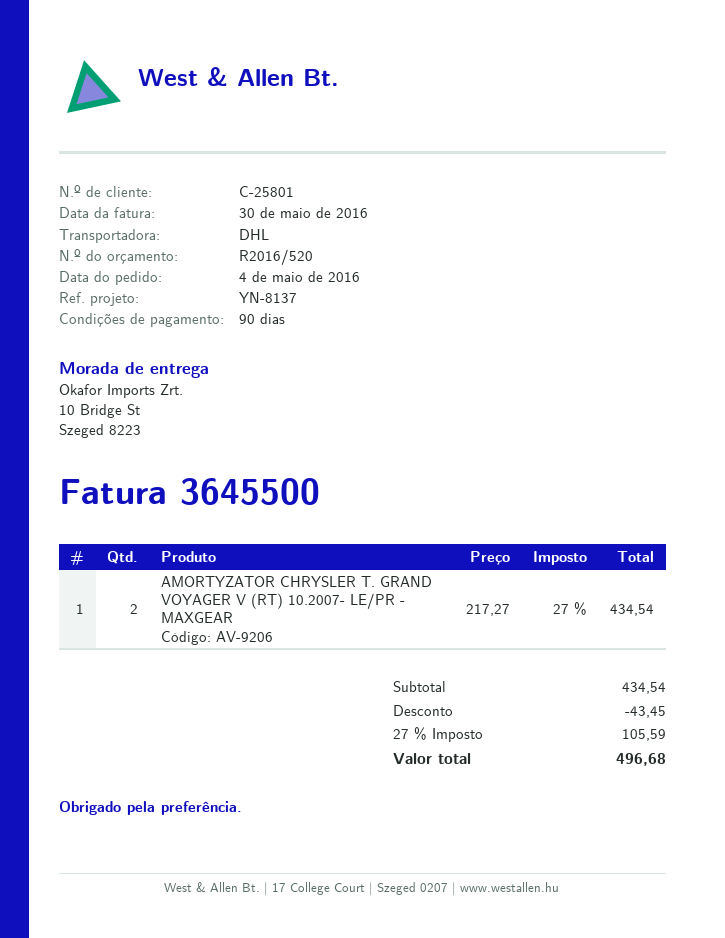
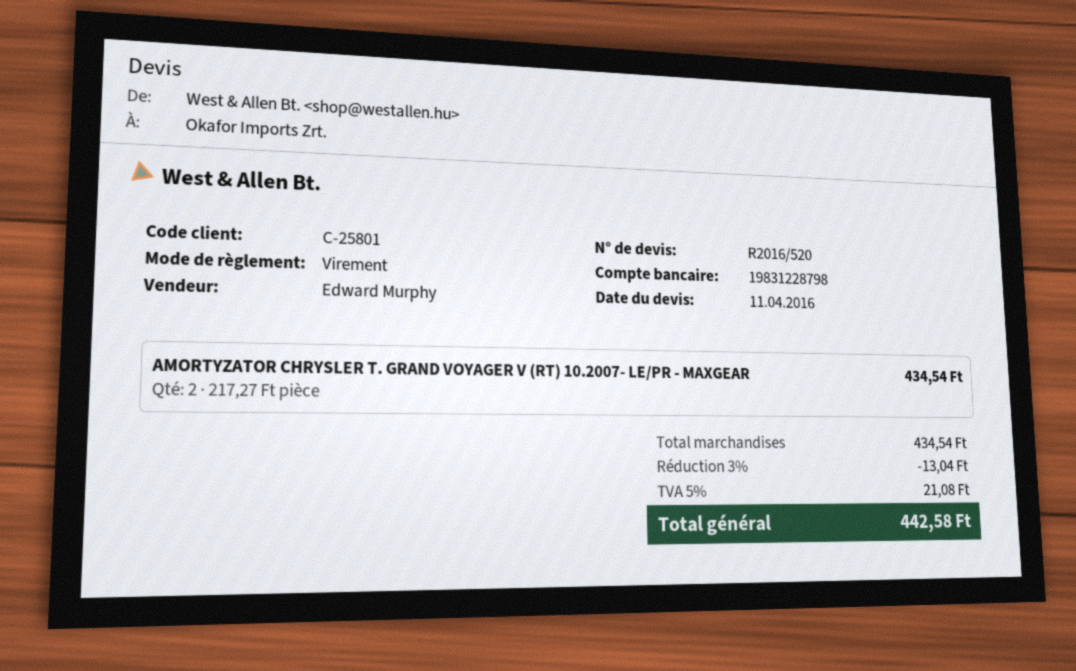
discount: 43.45 -> 13.04
tax: 27% = 105.59 -> 5% = 21.08
total: 496.68 -> 442.58

